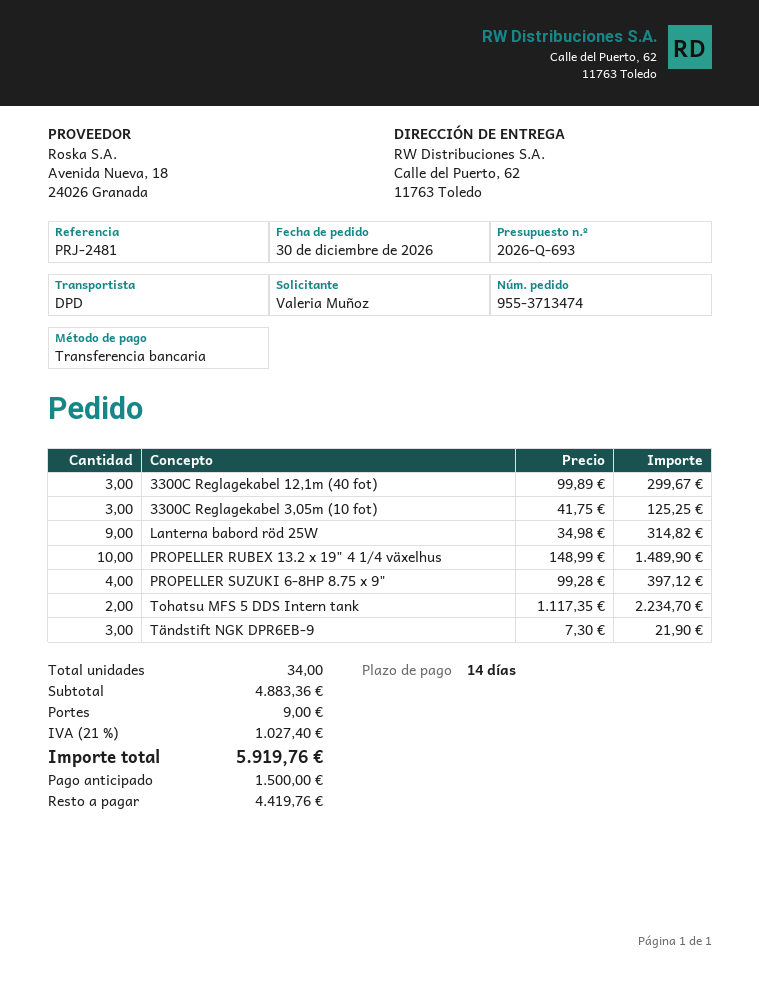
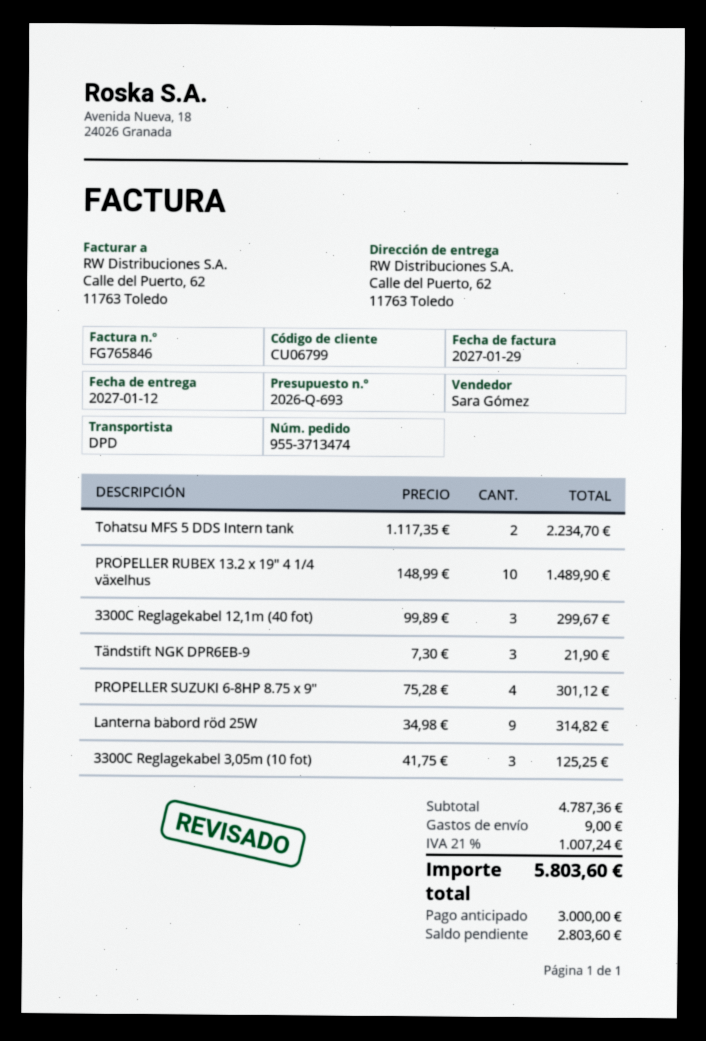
PROPELLER SUZUKI 6-8HP 8.75 x 9": 4 x 99.28 = 397.12 -> 4 x 75.28 = 301.12
subtotal: 4883.36 -> 4787.36
tax: 21% = 1027.40 -> 21% = 1007.24
total: 5919.76 -> 5803.60
deposit: 1500.00 -> 3000.00
balance: 4419.76 -> 2803.60

